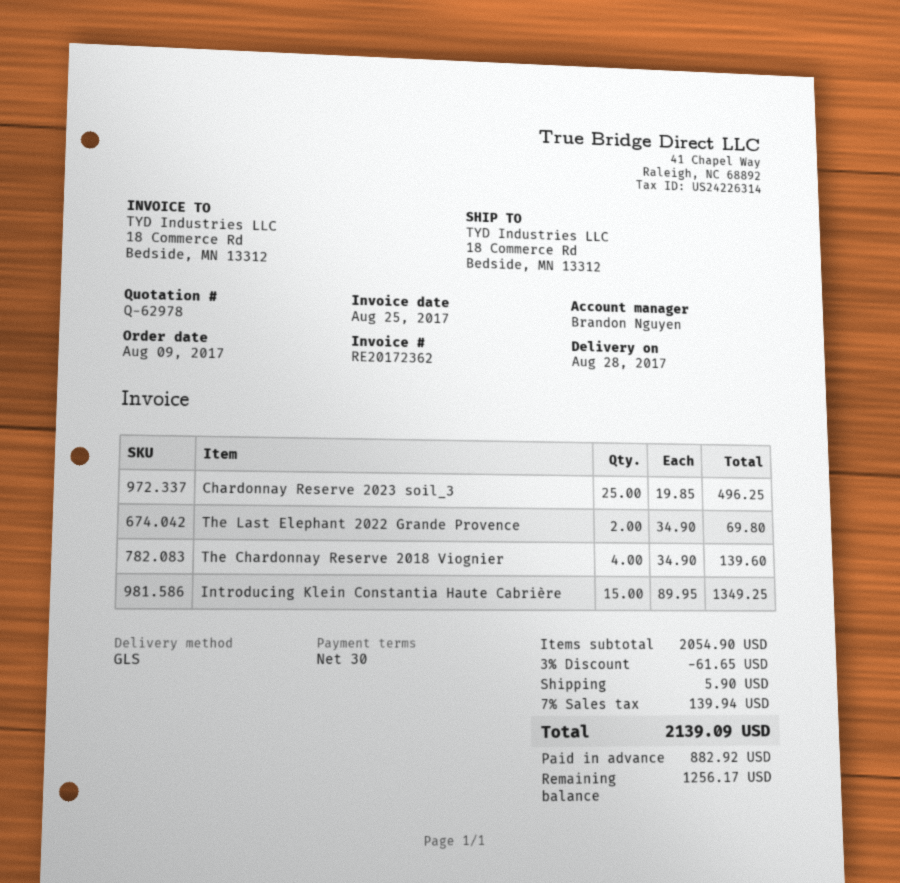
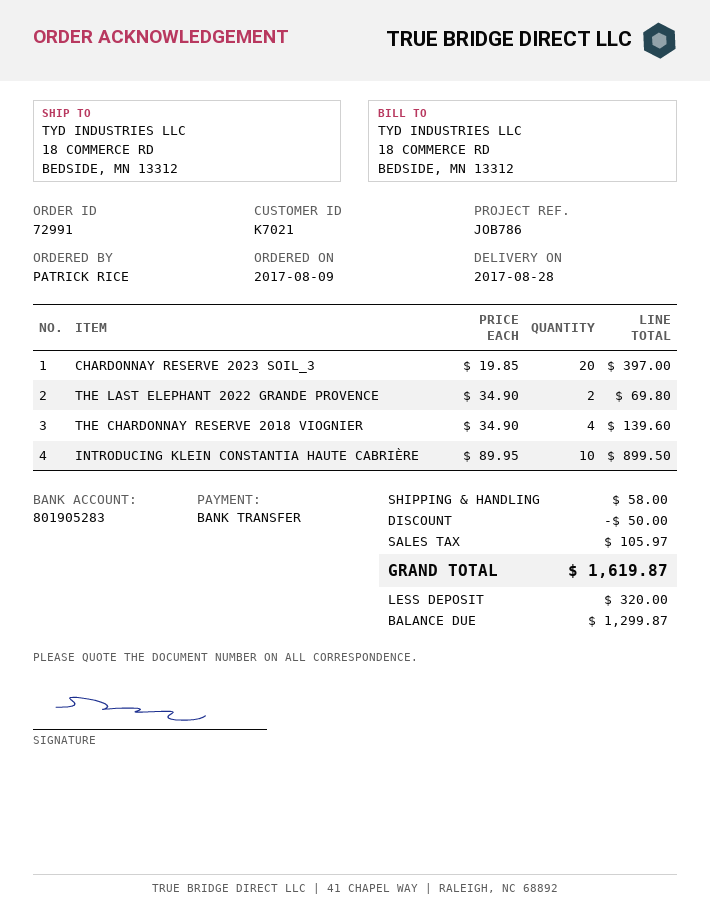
Chardonnay Reserve 2023 soil_3: 25 x 19.85 = 496.25 -> 20 x 19.85 = 397.00
Introducing Klein Constantia Haute Cabrière: 15 x 89.95 = 1349.25 -> 10 x 89.95 = 899.50
discount: 61.65 -> 50.00
shipping: 5.90 -> 58.00
tax: 139.94 -> 105.97
total: 2139.09 -> 1619.87
deposit: 882.92 -> 320.00
balance: 1256.17 -> 1299.87

